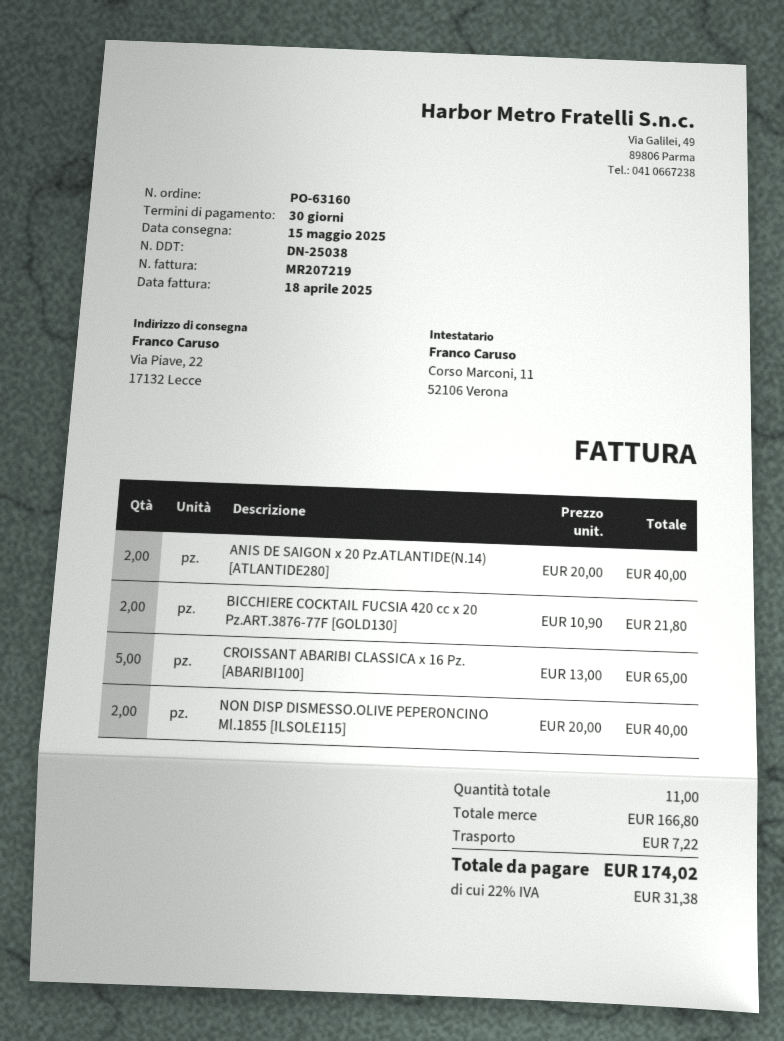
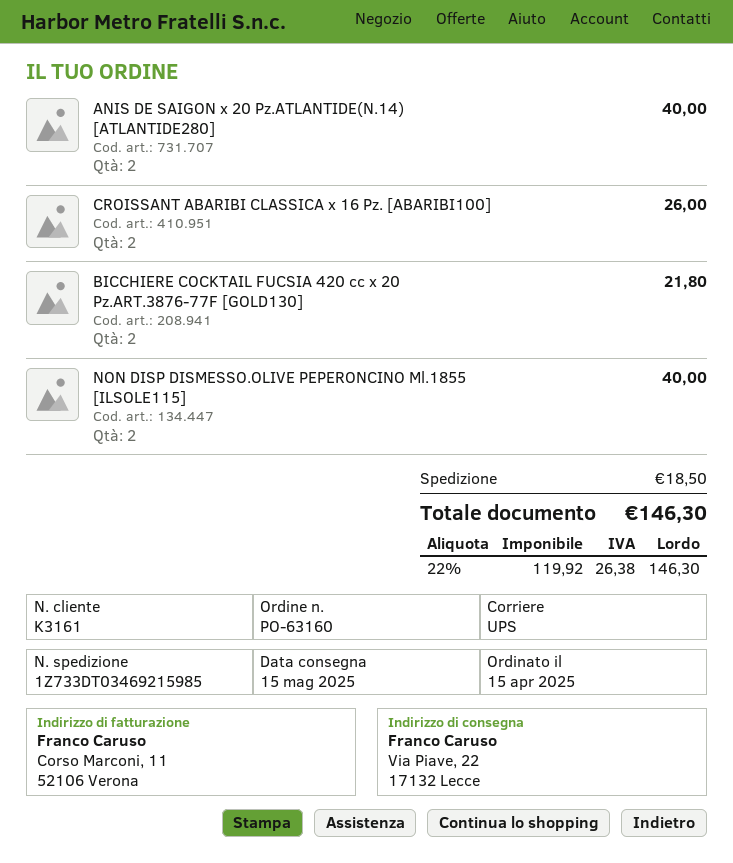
CROISSANT ABARIBI CLASSICA x 16 Pz. [ABARIBI100]: 5 for 65.00 -> 2 for 26.00
shipping: 7.22 -> 18.50
tax: 22% = 31.38 -> 22% = 26.38
total: 174.02 -> 146.30

